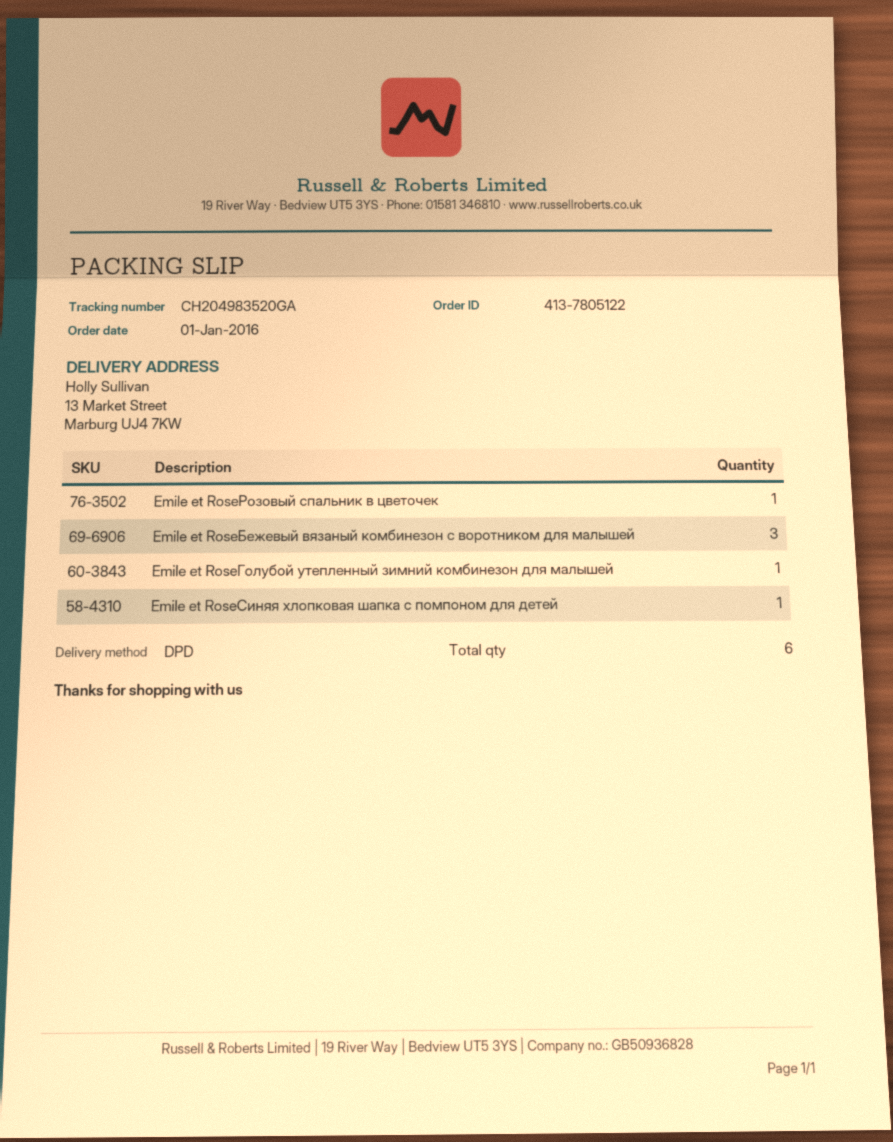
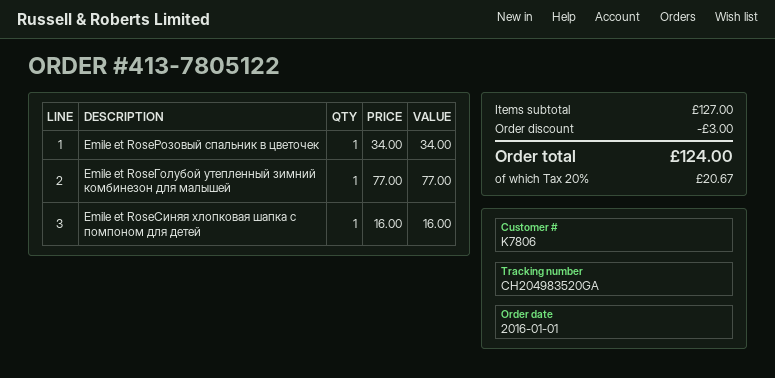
Emile et RoseБежевый вязаный комбинезон с воротником для малышей: 3 -> none

